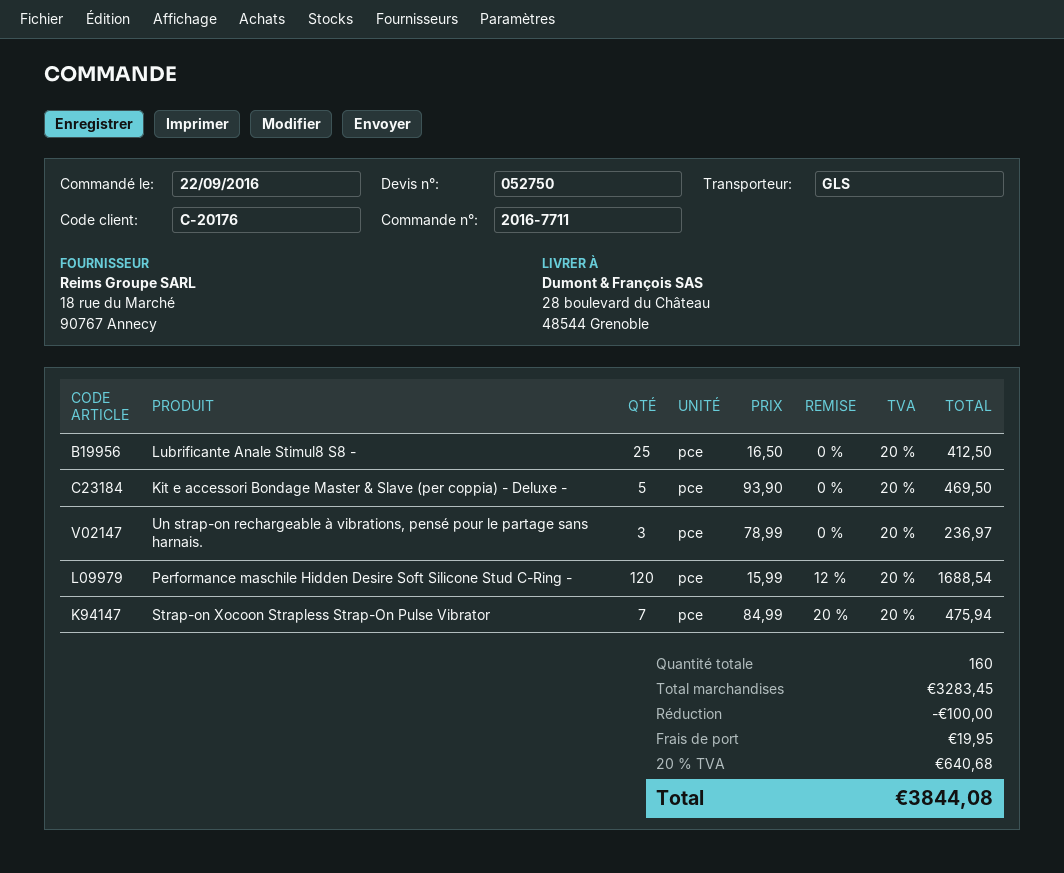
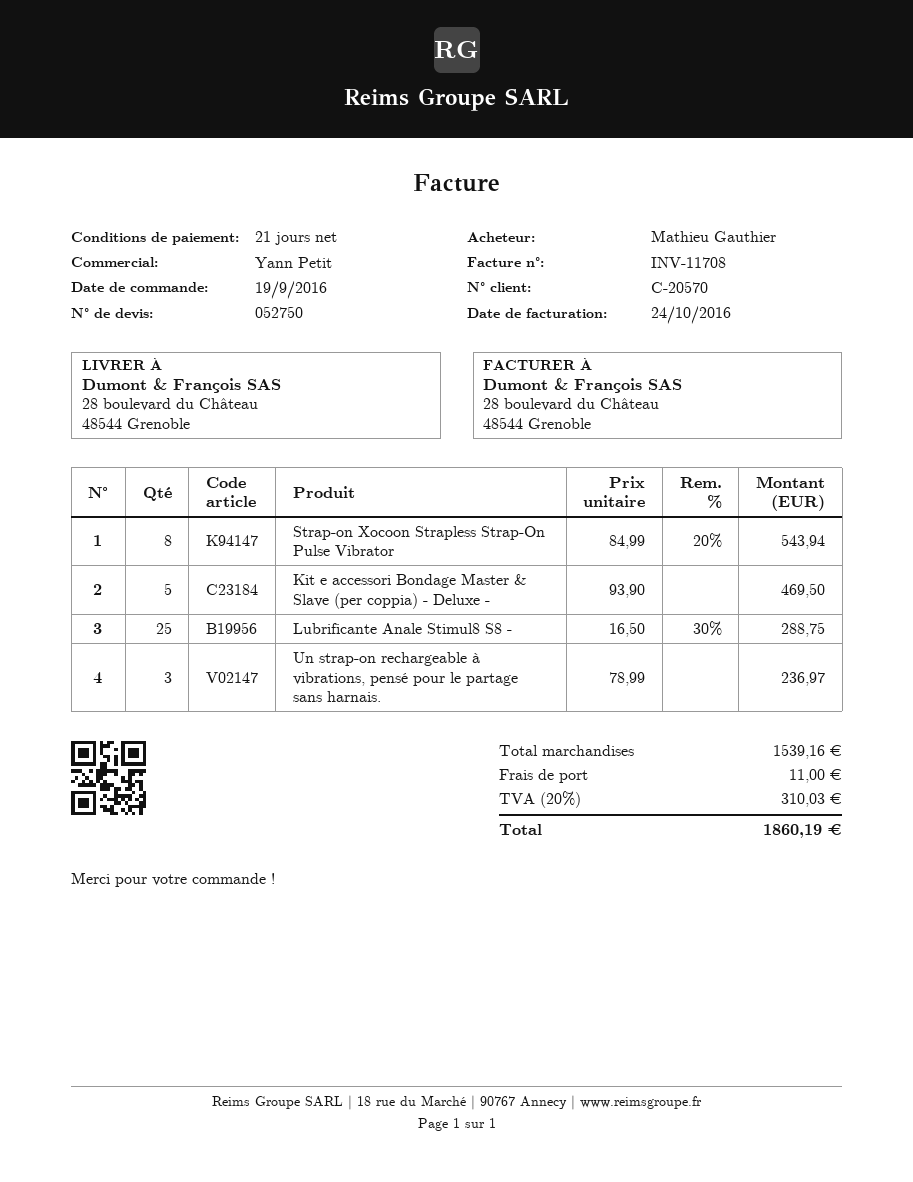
order date: 2016-09-22 -> 2016-09-19
customer number: C-20176 -> C-20570
Lubrificante Anale Stimul8 S8 -: 25 x 16.50 = 412.50 -> 25 x 16.50 - 30% = 288.75
Performance maschile Hidden Desire Soft Silicone Stud C-Ring -: 120 x 15.99 - 12% = 1688.54 -> none
Strap-on Xocoon Strapless Strap-On Pulse Vibrator: 7 x 84.99 - 20% = 475.94 -> 8 x 84.99 - 20% = 543.94
subtotal: 3283.45 -> 1539.16
discount: 100.00 -> none
shipping: 19.95 -> 11.00
tax: 20% = 640.68 -> 20% = 310.03
total: 3844.08 -> 1860.19

